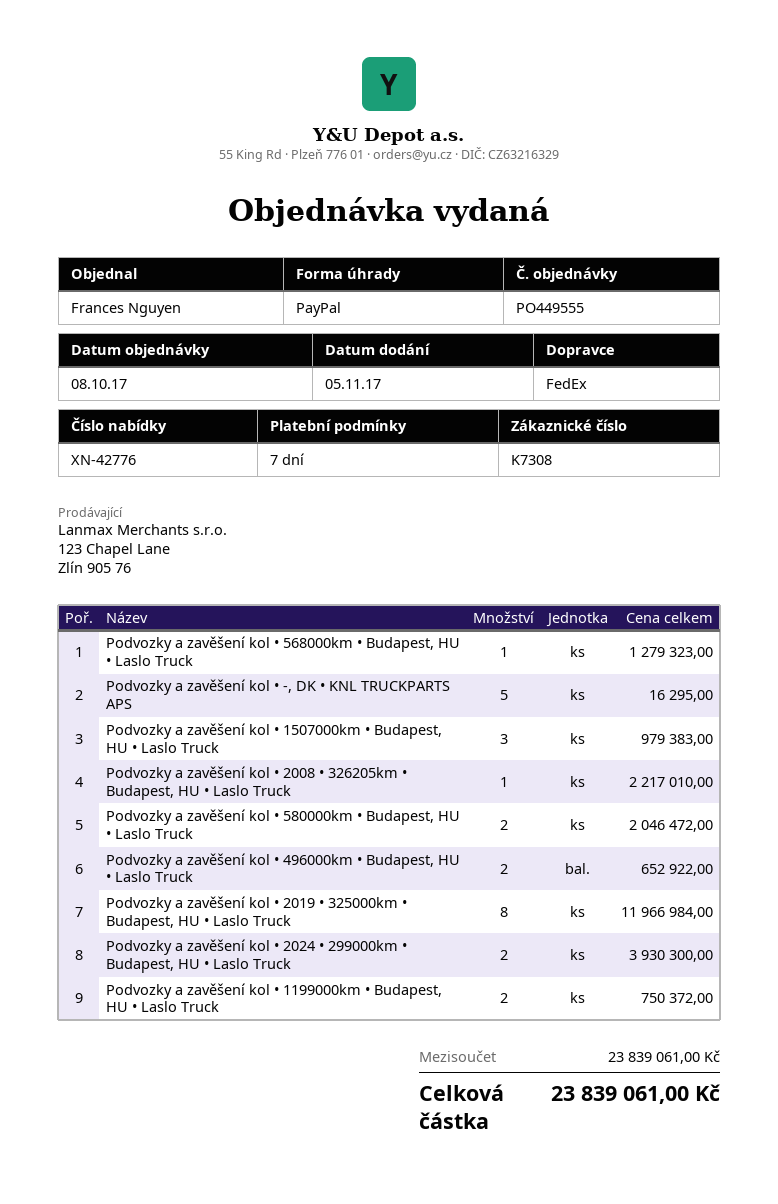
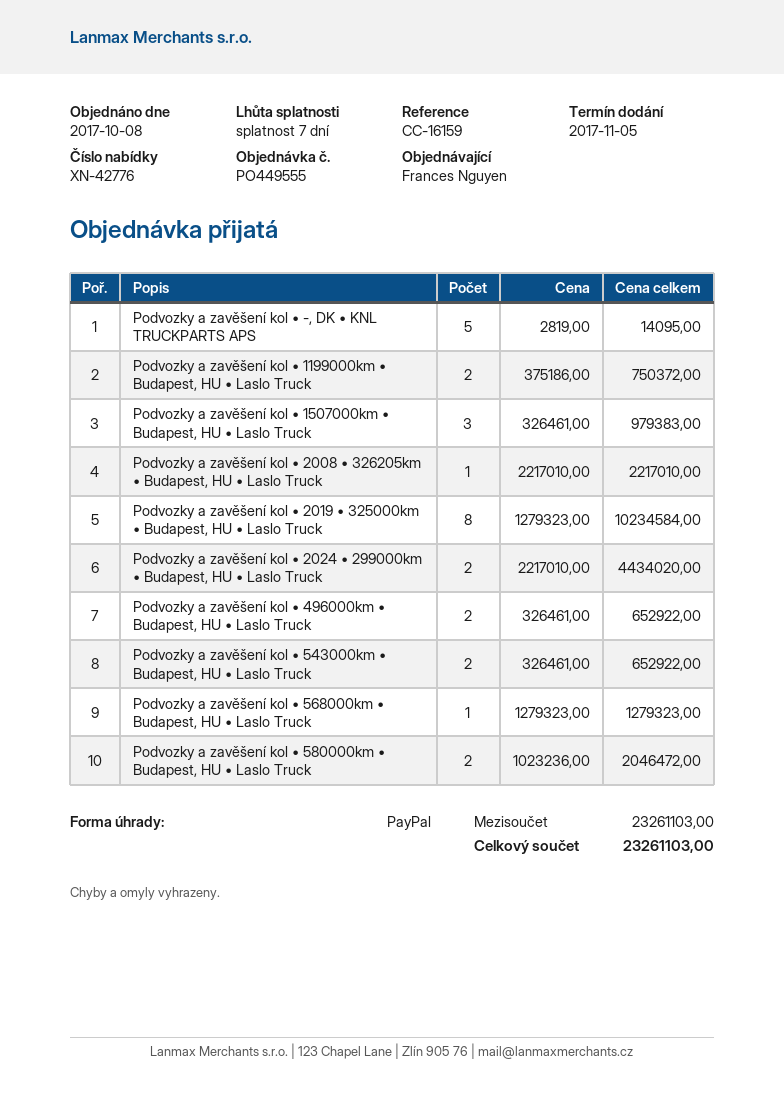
Podvozky a zavěšení kol • -, DK • KNL TRUCKPARTS APS: 5 for 16295.00 -> 5 for 14095.00
Podvozky a zavěšení kol • 2019 • 325000km • Budapest, HU • Laslo Truck: 8 for 11966984.00 -> 8 for 10234584.00
Podvozky a zavěšení kol • 2024 • 299000km • Budapest, HU • Laslo Truck: 2 for 3930300.00 -> 2 for 4434020.00
Podvozky a zavěšení kol • 543000km • Budapest, HU • Laslo Truck: none -> 2 for 652922.00
subtotal: 23839061.00 -> 23261103.00
total: 23839061.00 -> 23261103.00

